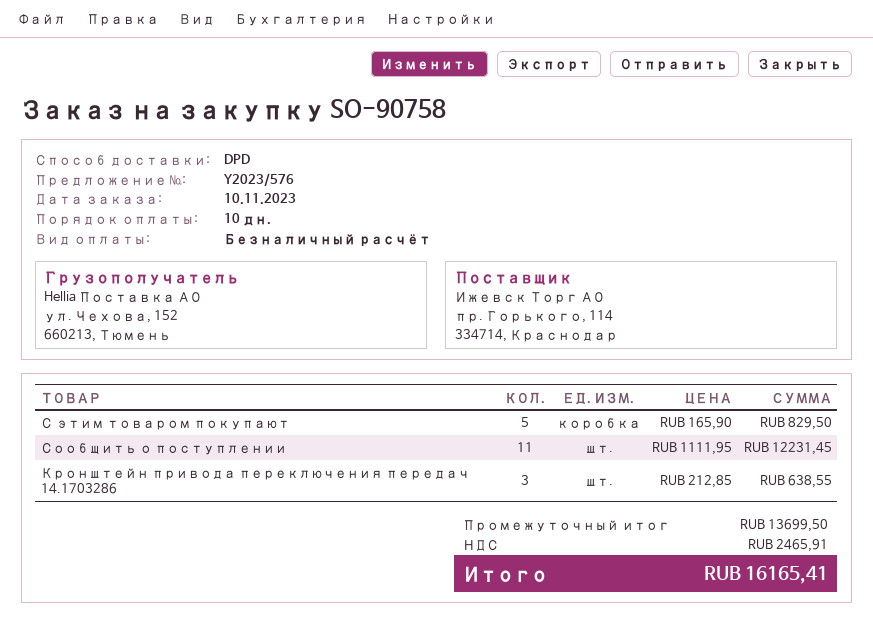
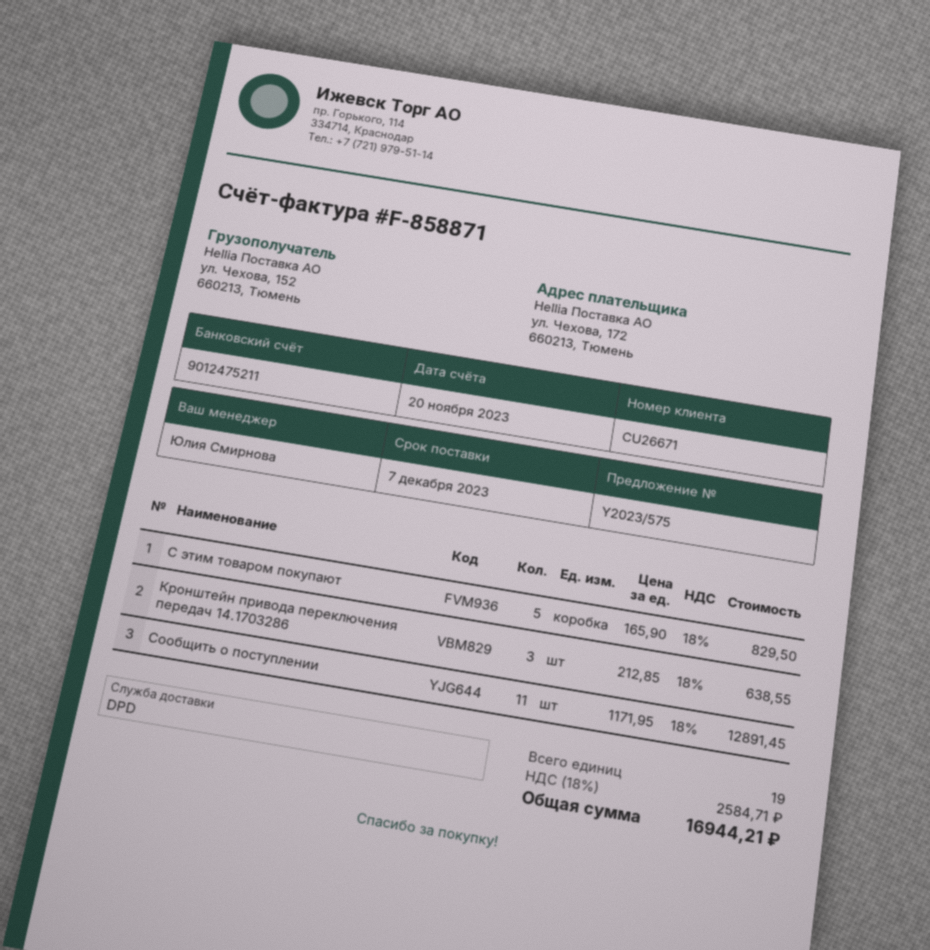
quote number: Y2023/576 -> Y2023/575
Сообщить о поступлении: 11 x 1111.95 = 12231.45 -> 11 x 1171.95 = 12891.45
tax: 2465.91 -> 2584.71
total: 16165.41 -> 16944.21

